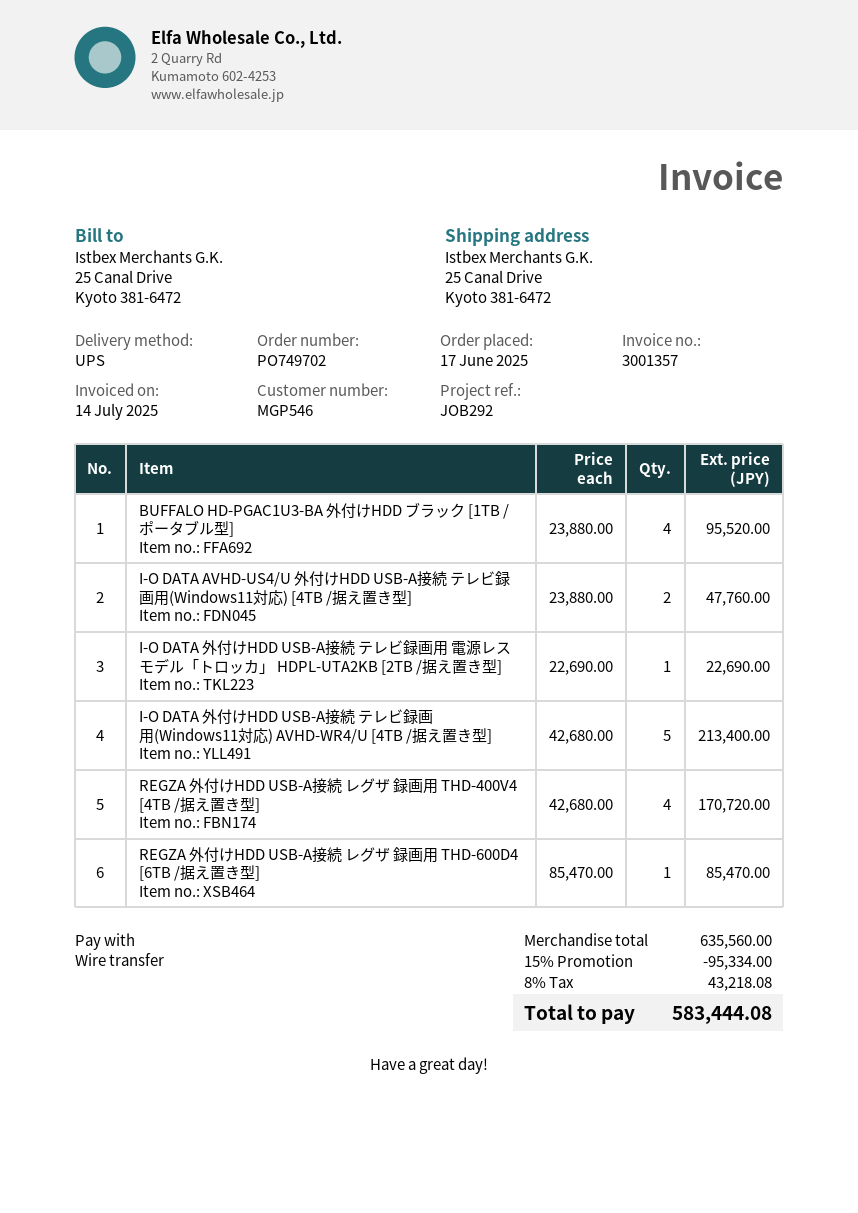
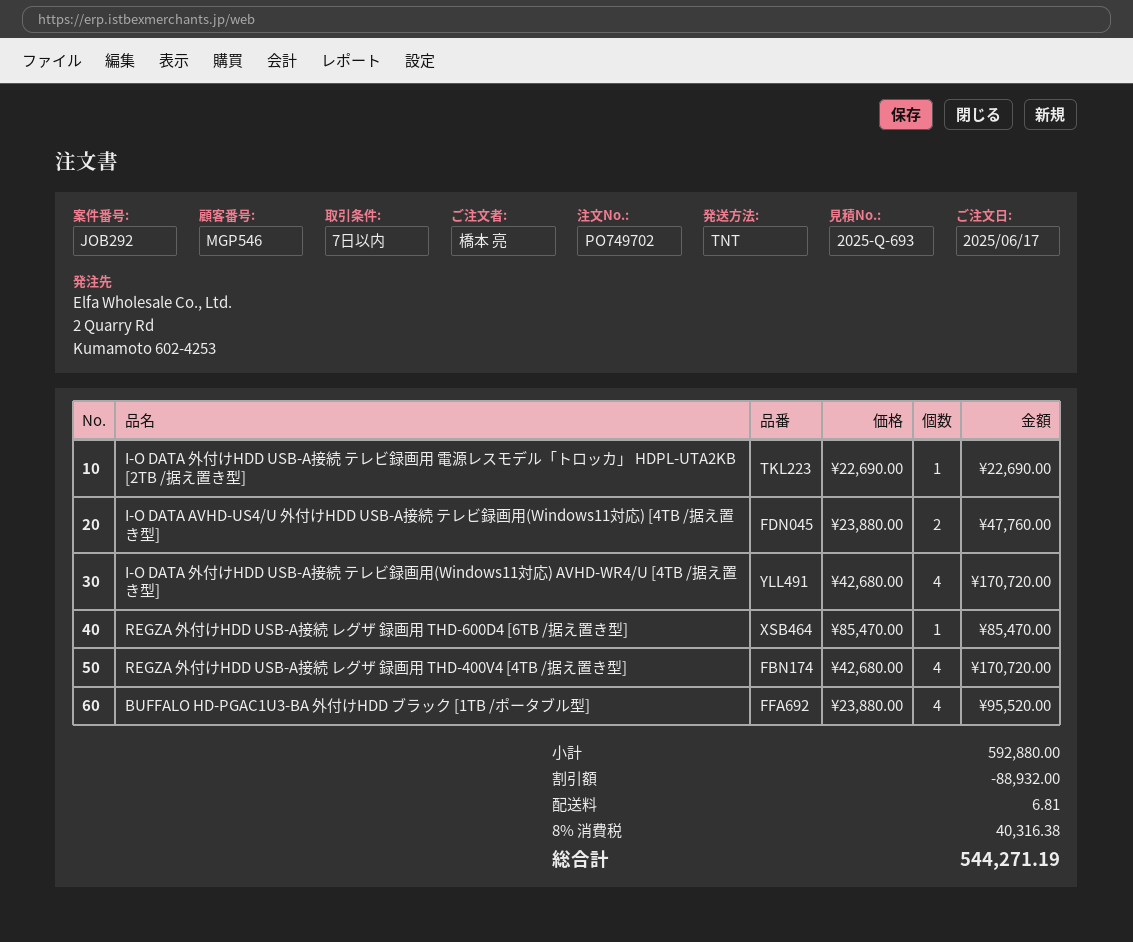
shipping method: UPS -> TNT
I-O DATA 外付けHDD USB-A接続 テレビ録画用(Windows11対応) AVHD-WR4/U [4TB /据え置き型]: 5 x 42680.00 = 213400.00 -> 4 x 42680.00 = 170720.00
subtotal: 635560.00 -> 592880.00
discount: 95334.00 -> 88932.00
shipping: none -> 6.81
tax: 8% = 43218.08 -> 8% = 40316.38
total: 583444.08 -> 544271.19

